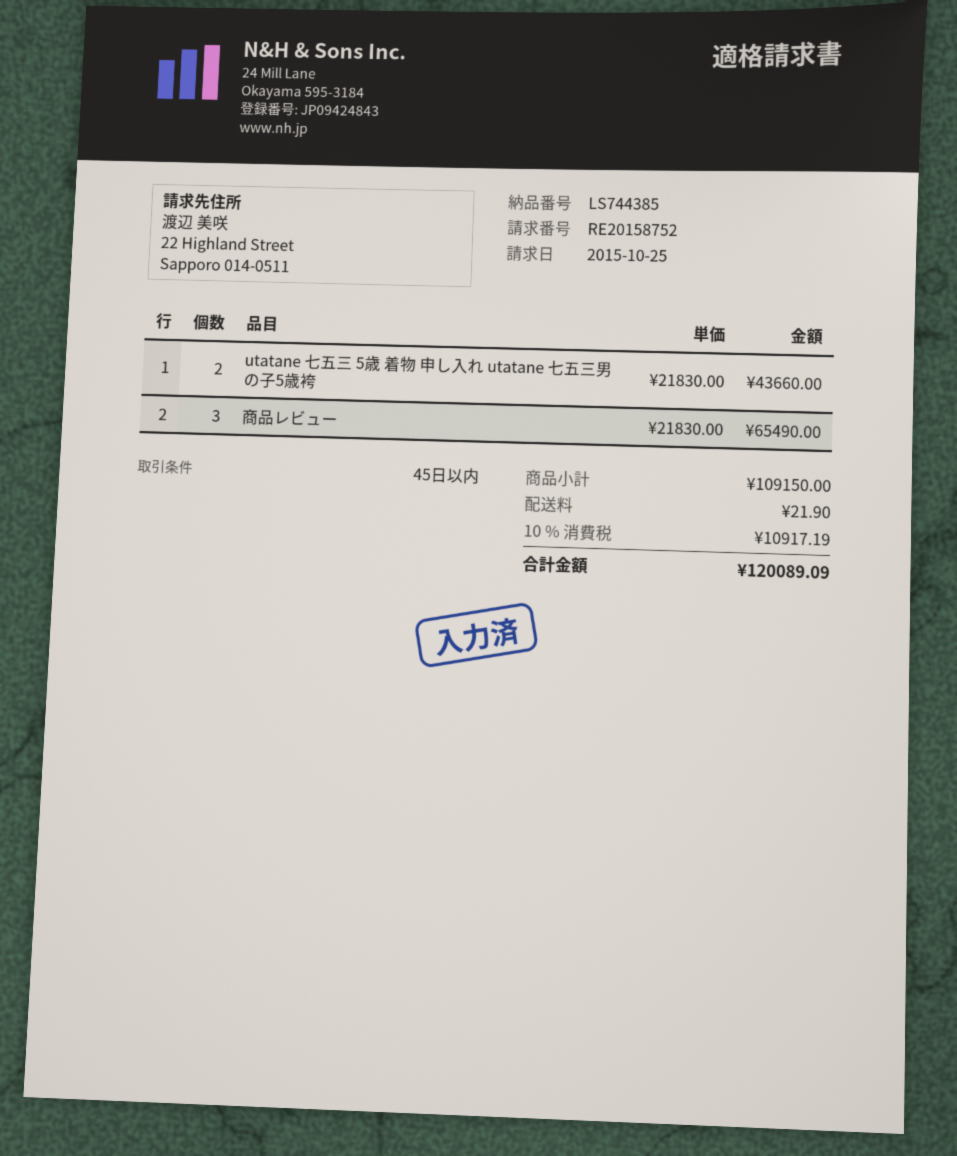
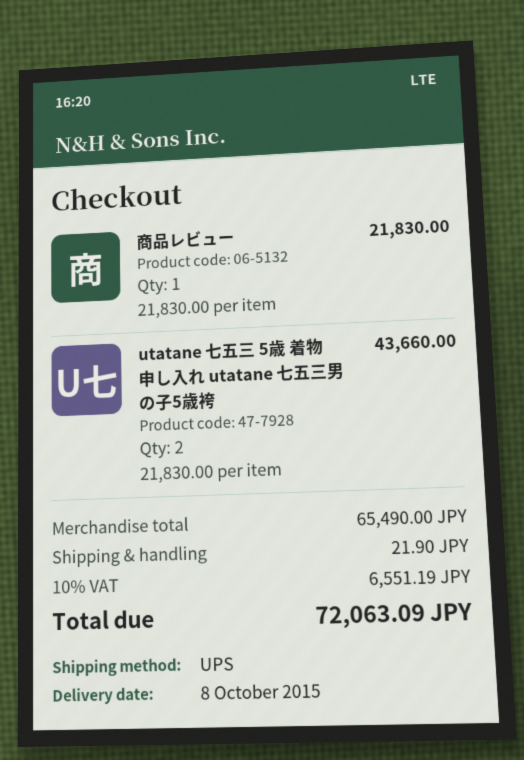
商品レビュー: 3 x 21830.00 = 65490.00 -> 1 x 21830.00 = 21830.00
subtotal: 109150.00 -> 65490.00
tax: 10% = 10917.19 -> 10% = 6551.19
total: 120089.09 -> 72063.09

